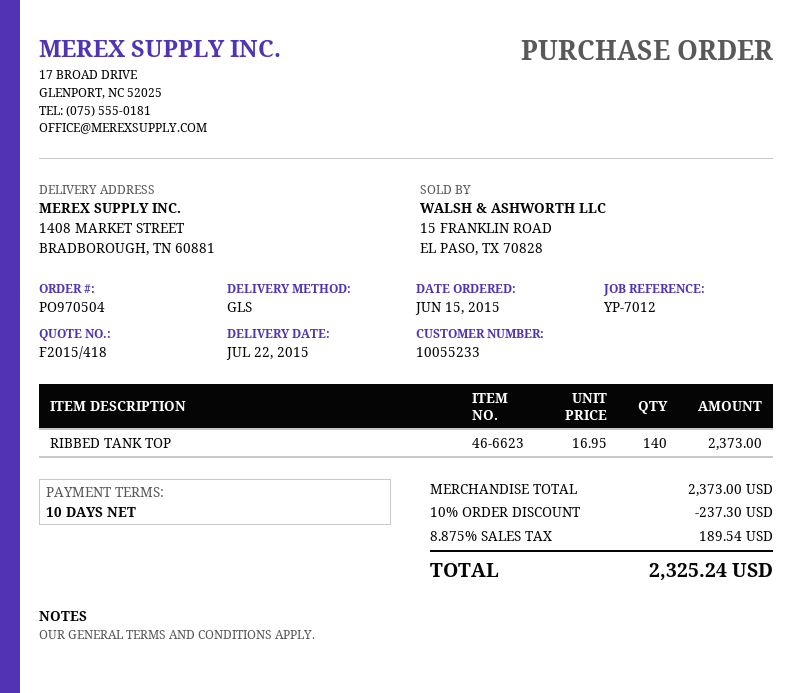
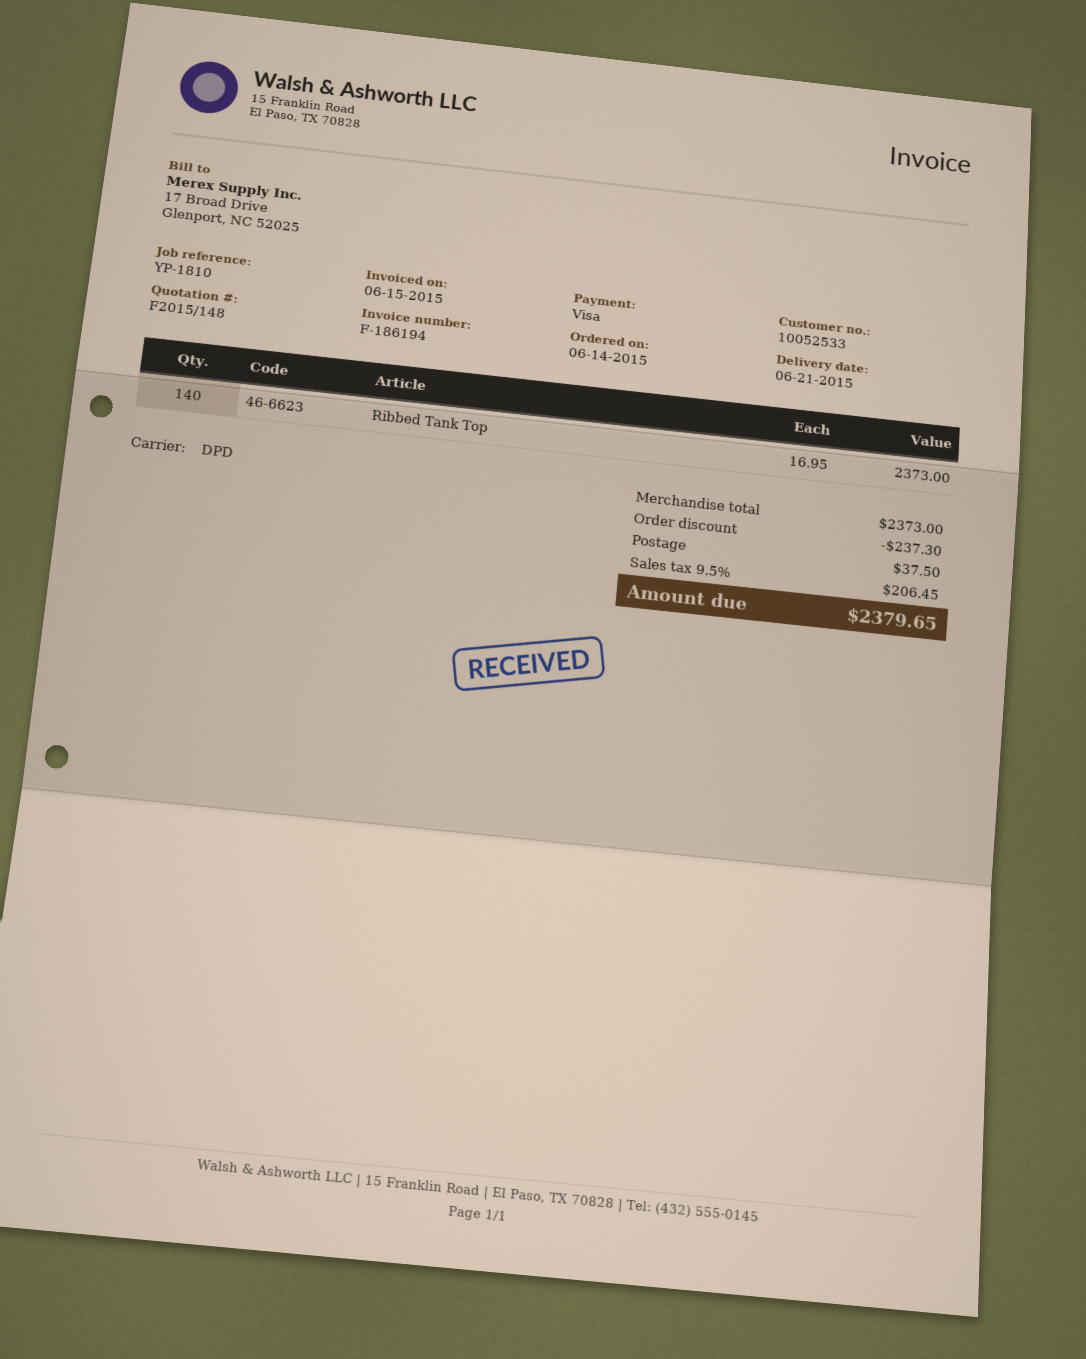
quote number: F2015/418 -> F2015/148
order date: 2015-06-15 -> 2015-06-14
delivery date: 2015-07-22 -> 2015-06-21
customer number: 10055233 -> 10052533
reference: YP-7012 -> YP-1810
shipping method: GLS -> DPD
shipping: none -> 37.50
tax: 8.875% = 189.54 -> 9.5% = 206.45
total: 2325.24 -> 2379.65

